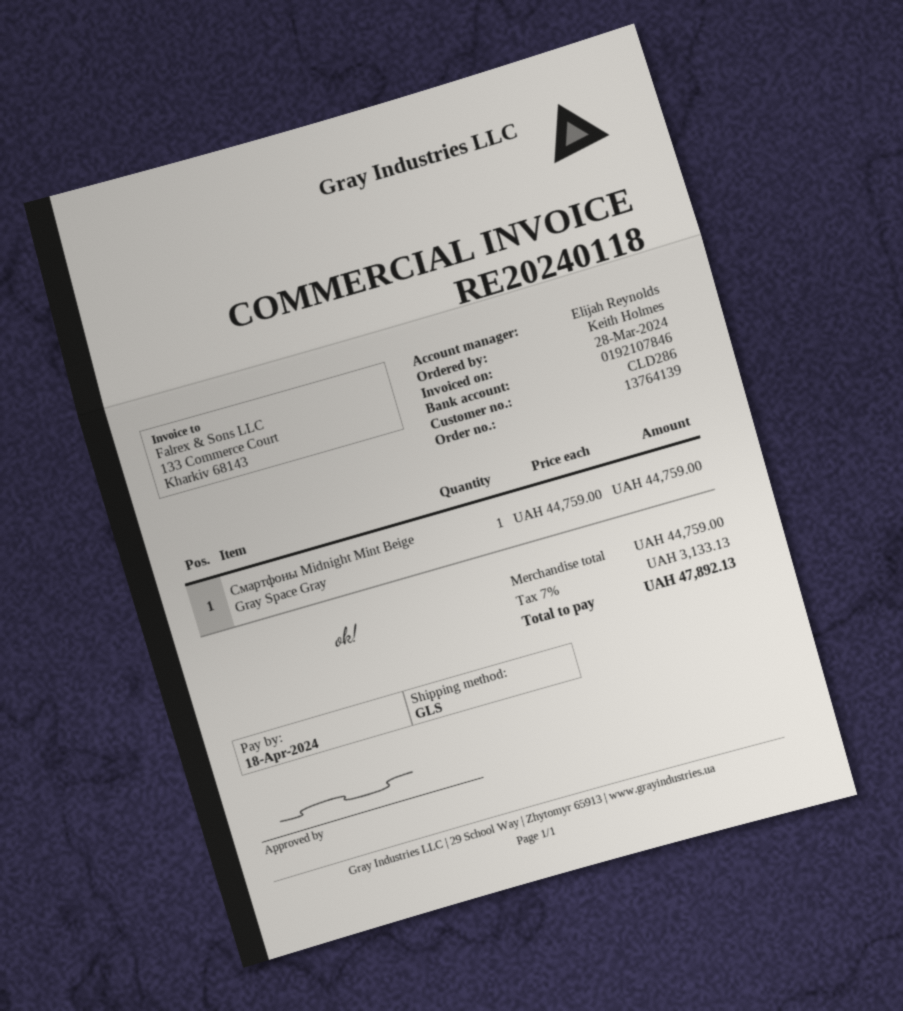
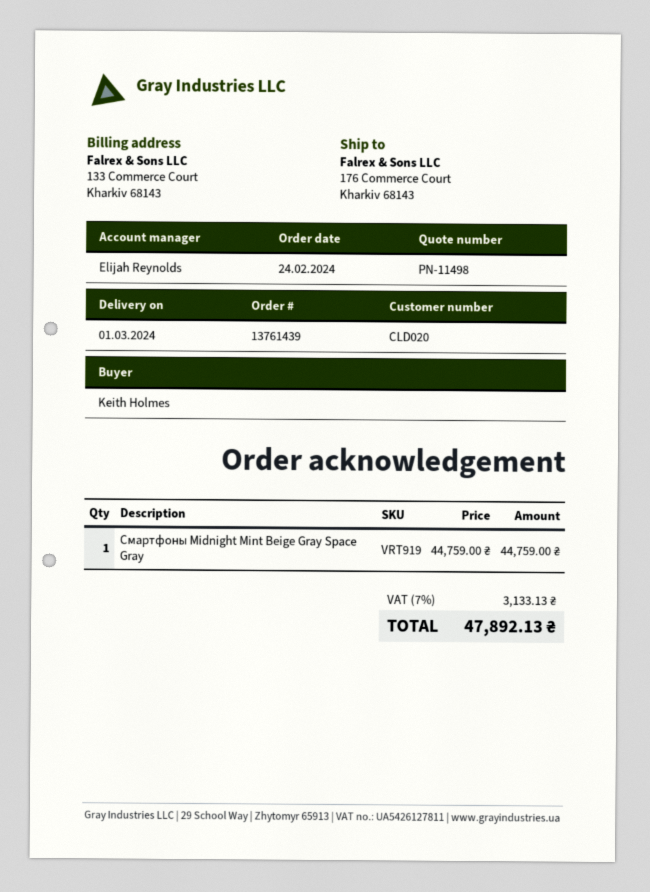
order number: 13764139 -> 13761439
customer number: CLD286 -> CLD020

